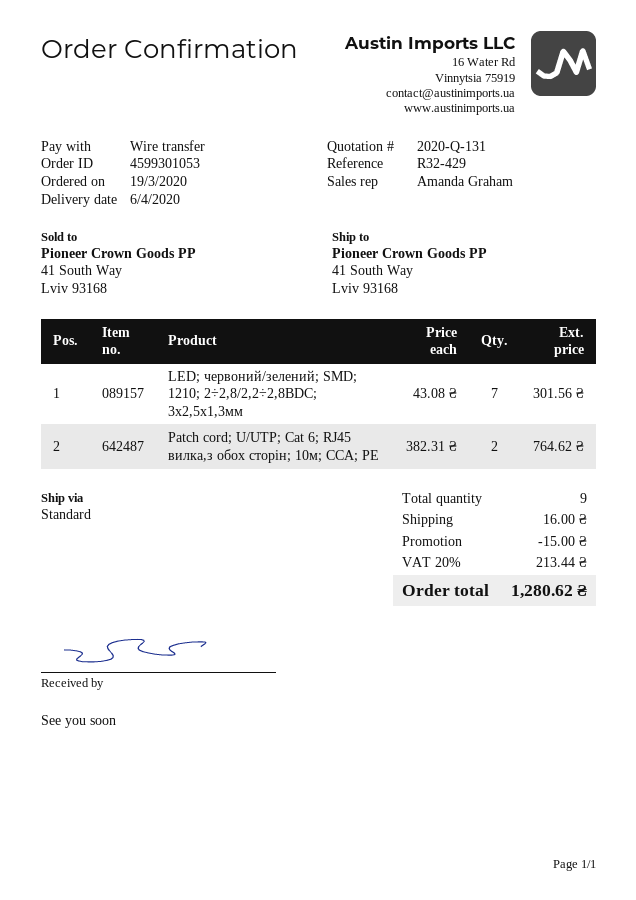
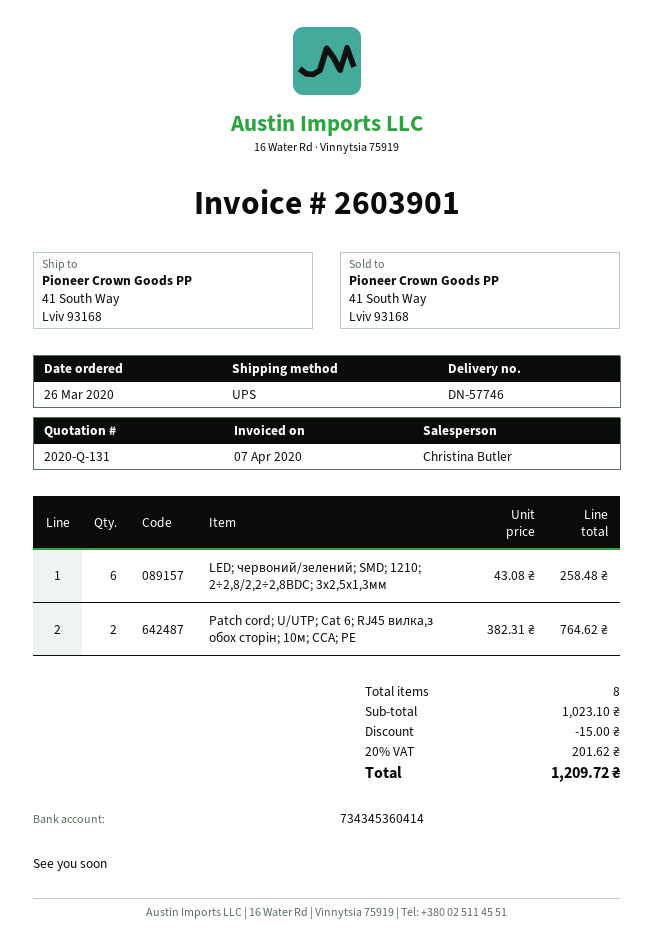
order date: 2020-03-19 -> 2020-03-26
sales rep: Amanda Graham -> Christina Butler
shipping method: standard -> UPS
LED; червоний/зелений; SMD; 1210; 2÷2,8/2,2÷2,8ВDC; 3x2,5x1,3мм: 7 x 43.08 = 301.56 -> 6 x 43.08 = 258.48
total quantity: 9 -> 8
shipping: 16.00 -> none
tax: 20% = 213.44 -> 20% = 201.62
total: 1280.62 -> 1209.72

